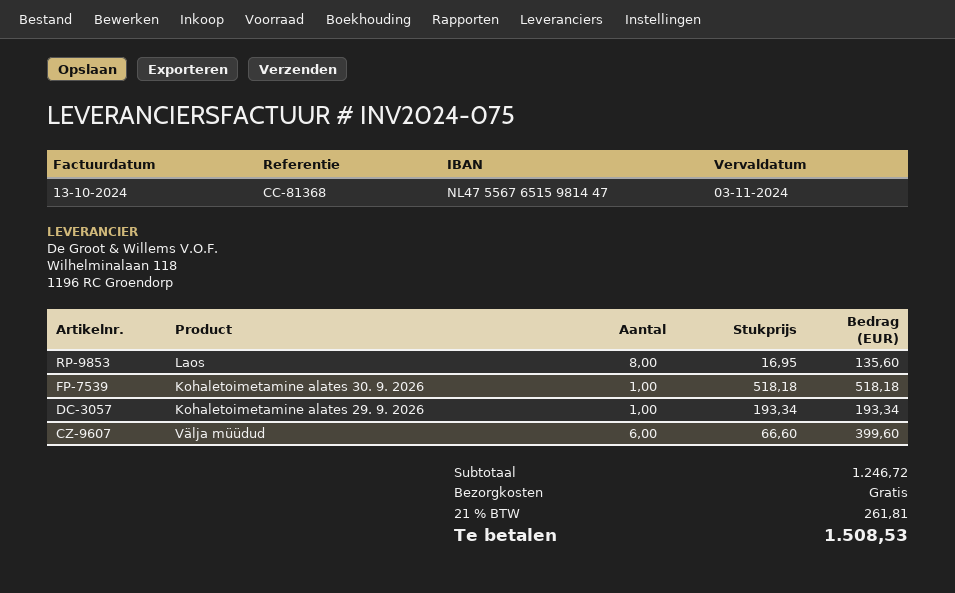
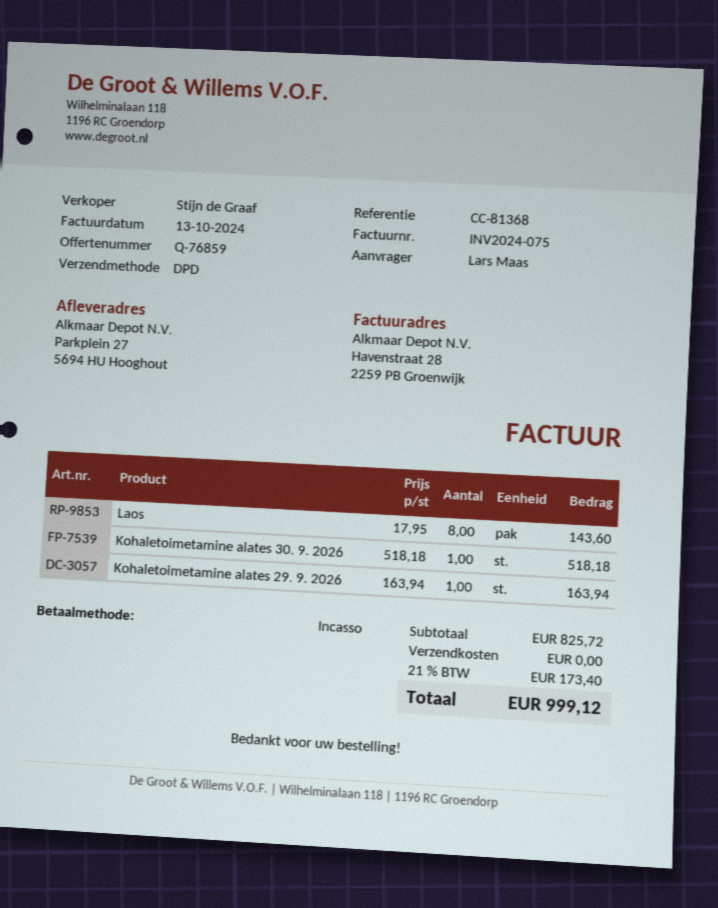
Laos: 8 x 16.95 = 135.60 -> 8 x 17.95 = 143.60
Kohaletoimetamine alates 29. 9. 2026: 1 x 193.34 = 193.34 -> 1 x 163.94 = 163.94
Välja müüdud: 6 x 66.60 = 399.60 -> none
subtotal: 1246.72 -> 825.72
tax: 21% = 261.81 -> 21% = 173.40
total: 1508.53 -> 999.12

